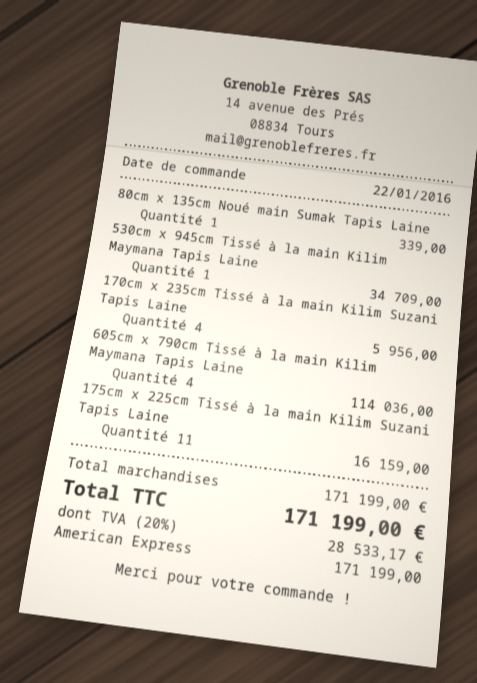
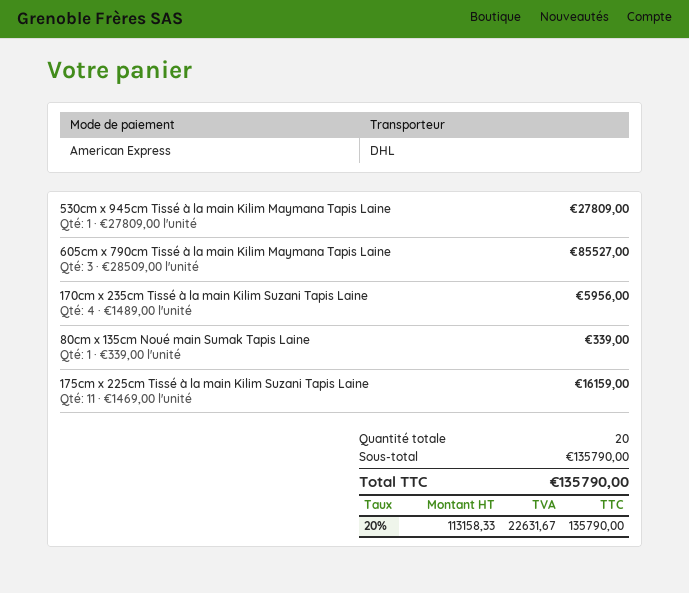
530cm x 945cm Tissé à la main Kilim Maymana Tapis Laine: 1 for 34709.00 -> 1 for 27809.00
605cm x 790cm Tissé à la main Kilim Maymana Tapis Laine: 4 for 114036.00 -> 3 for 85527.00
subtotal: 171199.00 -> 135790.00
tax: 20% = 28533.17 -> 20% = 22631.67
total: 171199.00 -> 135790.00

